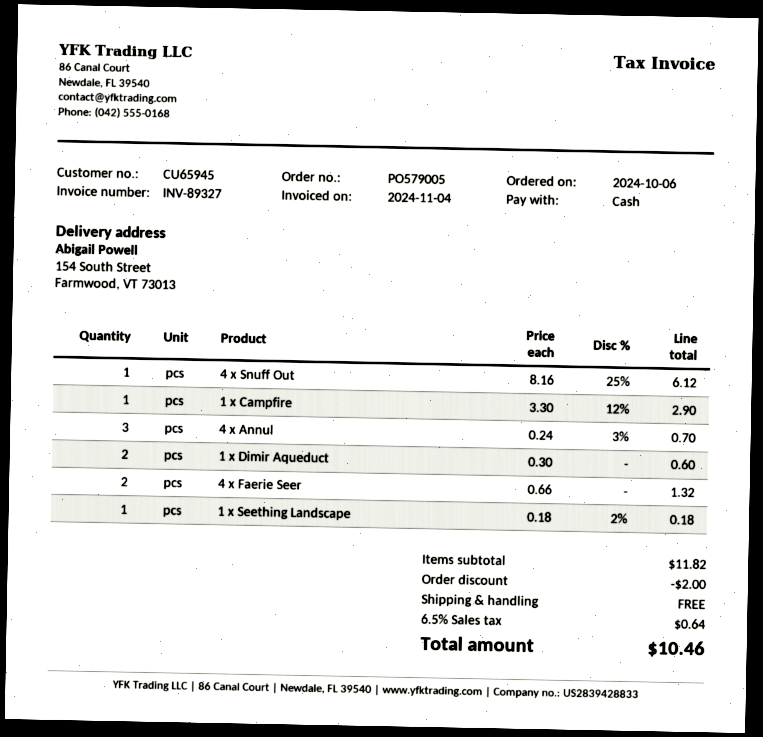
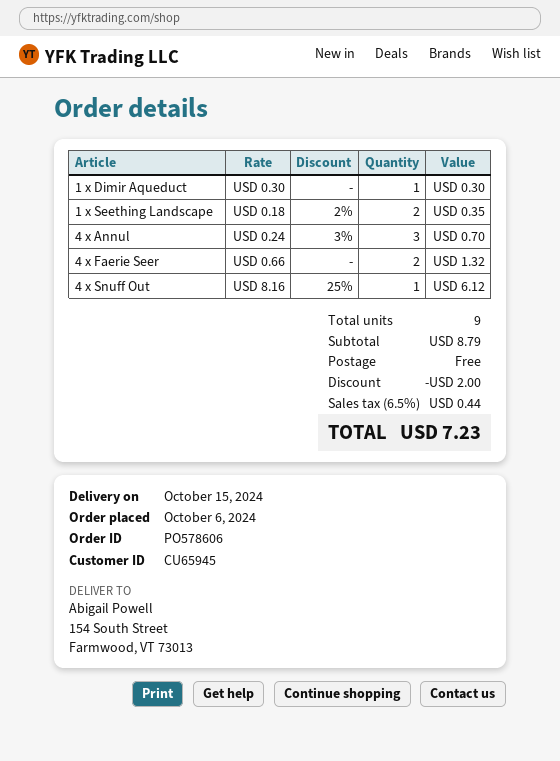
order number: PO579005 -> PO578606
1 x Campfire: 1 x 3.30 - 12% = 2.90 -> none
1 x Dimir Aqueduct: 2 x 0.30 = 0.60 -> 1 x 0.30 = 0.30
1 x Seething Landscape: 1 x 0.18 - 2% = 0.18 -> 2 x 0.18 - 2% = 0.35
subtotal: 11.82 -> 8.79
tax: 6.5% = 0.64 -> 6.5% = 0.44
total: 10.46 -> 7.23

